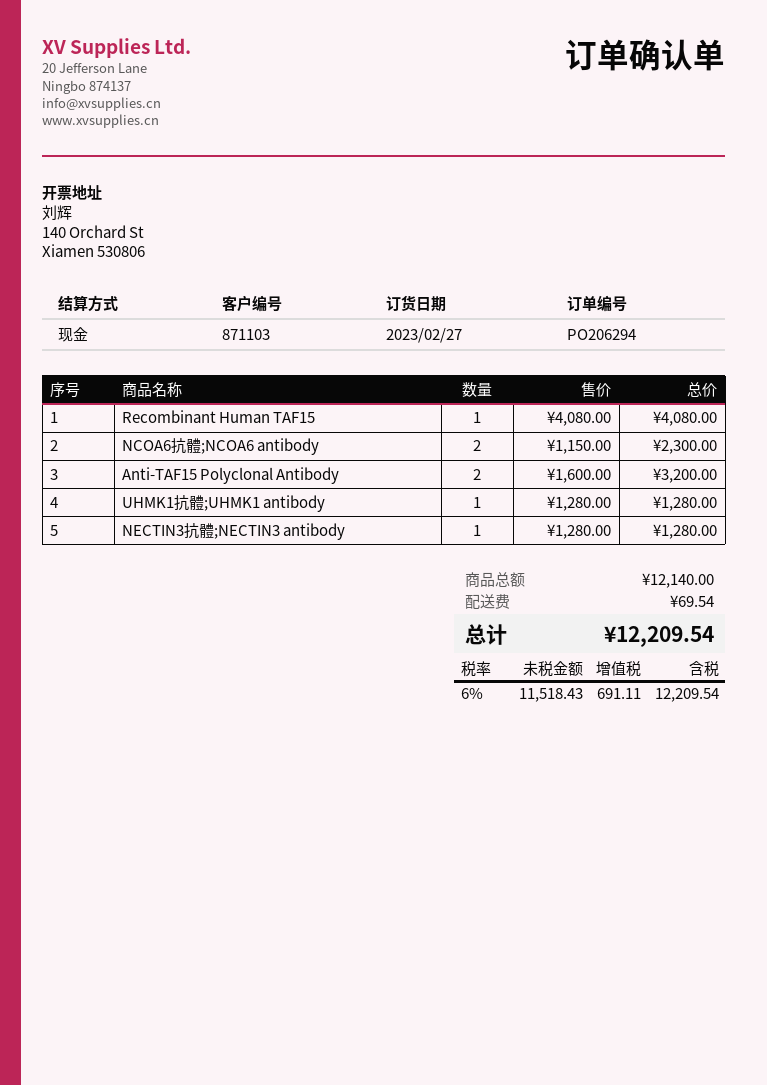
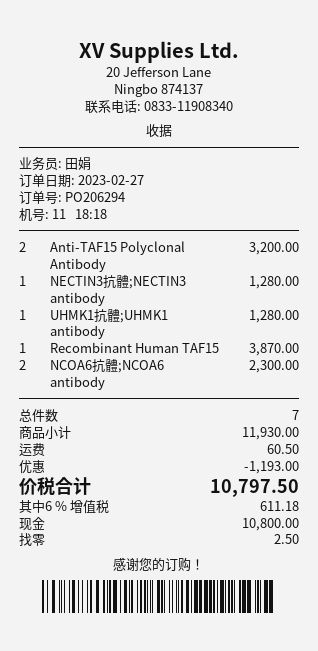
Recombinant Human TAF15: 1 for 4080.00 -> 1 for 3870.00
subtotal: 12140.00 -> 11930.00
discount: none -> 1193.00
shipping: 69.54 -> 60.50
tax: 6% = 691.11 -> 6% = 611.18
total: 12209.54 -> 10797.50

